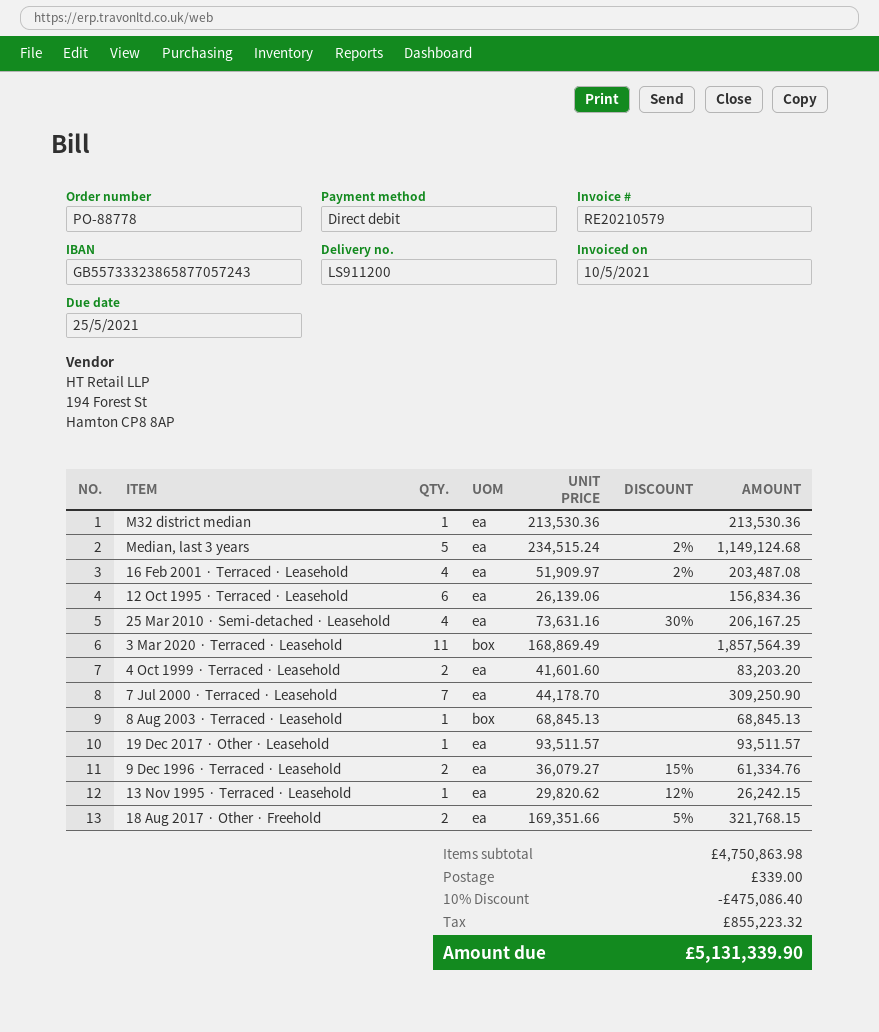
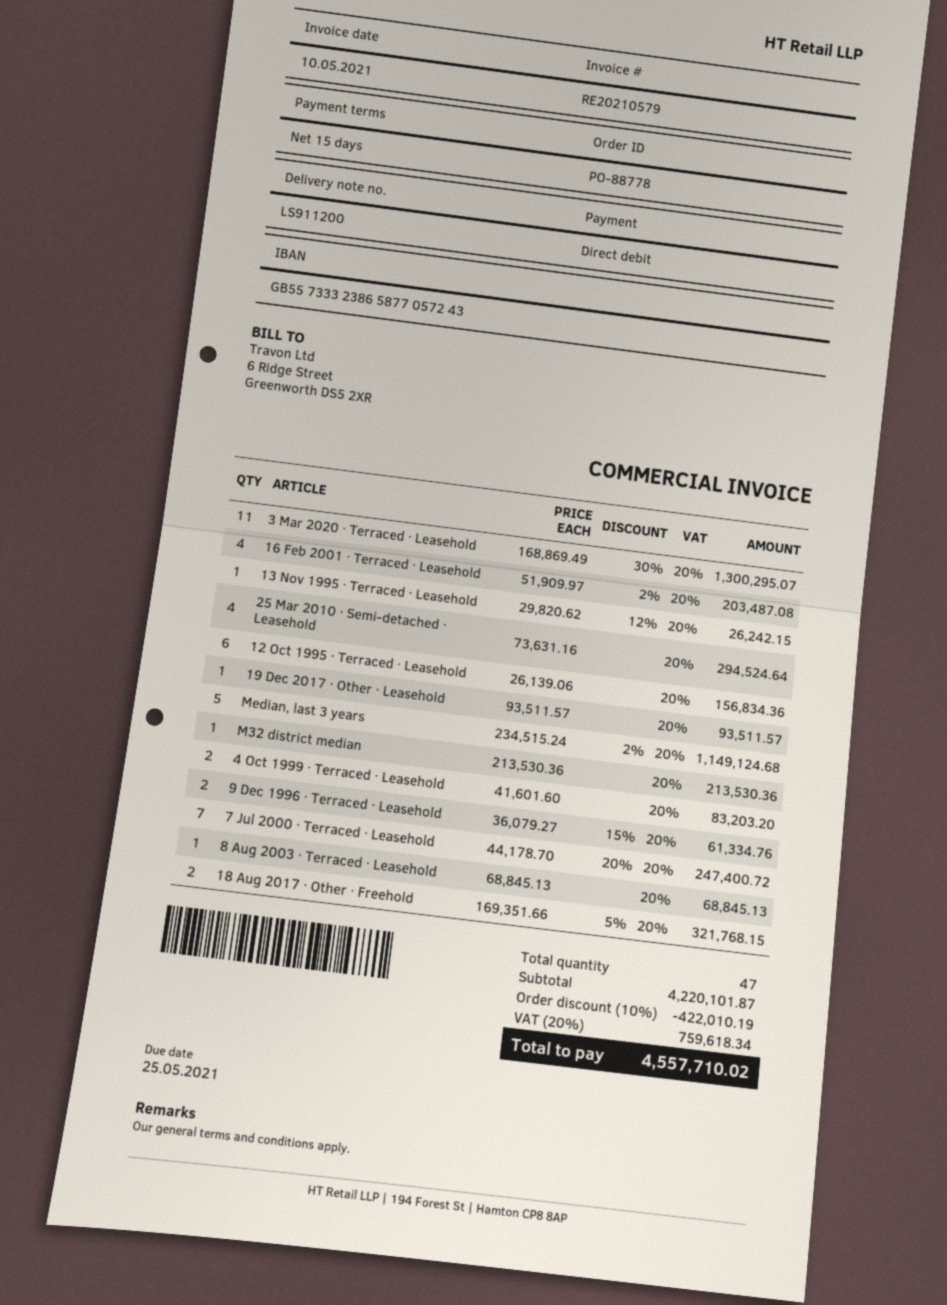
25 Mar 2010 · Semi-detached · Leasehold: 4 x 73631.16 - 30% = 206167.25 -> 4 x 73631.16 = 294524.64
3 Mar 2020 · Terraced · Leasehold: 11 x 168869.49 = 1857564.39 -> 11 x 168869.49 - 30% = 1300295.07
7 Jul 2000 · Terraced · Leasehold: 7 x 44178.70 = 309250.90 -> 7 x 44178.70 - 20% = 247400.72
subtotal: 4750863.98 -> 4220101.87
discount: 10% = 475086.40 -> 10% = 422010.19
shipping: 339.00 -> none
tax: 855223.32 -> 759618.34
total: 5131339.90 -> 4557710.02

